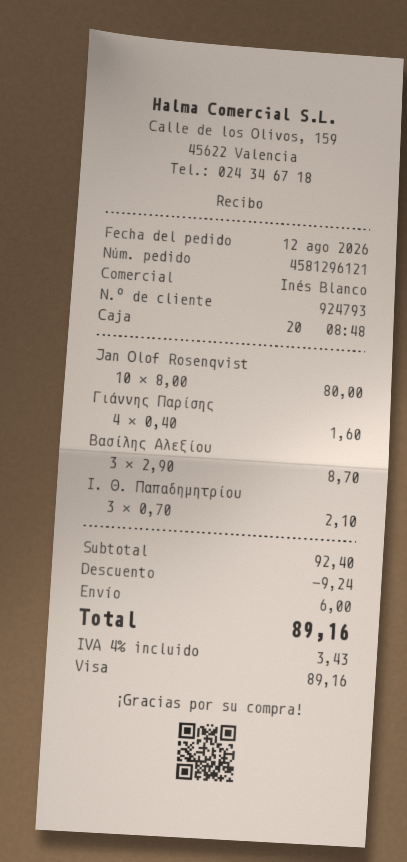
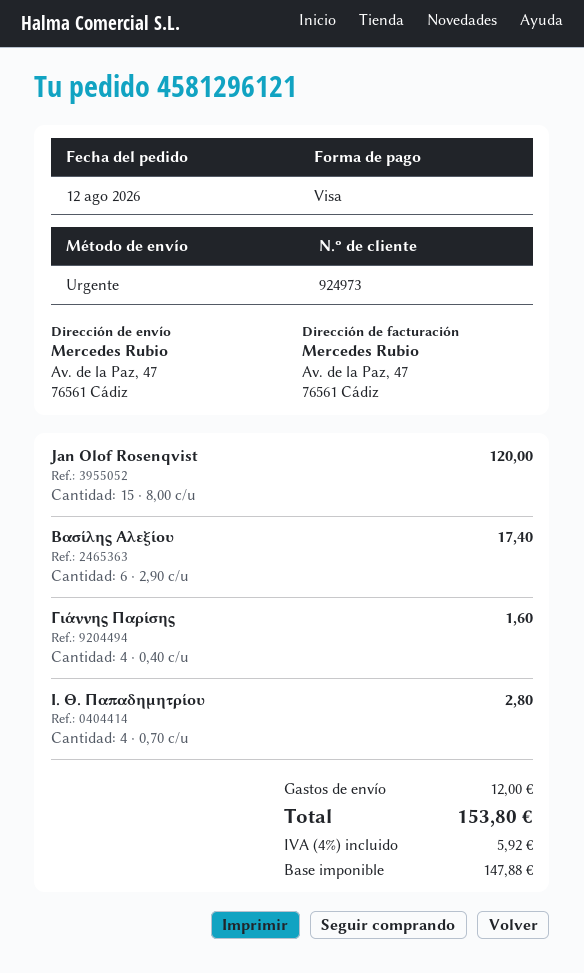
customer number: 924793 -> 924973
Jan Olof Rosenqvist: 10 x 8.00 = 80.00 -> 15 x 8.00 = 120.00
Βασίλης Αλεξίου: 3 x 2.90 = 8.70 -> 6 x 2.90 = 17.40
Ι. Θ. Παπαδημητρίου: 3 x 0.70 = 2.10 -> 4 x 0.70 = 2.80
discount: 9.24 -> none
shipping: 6.00 -> 12.00
tax: 4% = 3.43 -> 4% = 5.92
total: 89.16 -> 153.80

